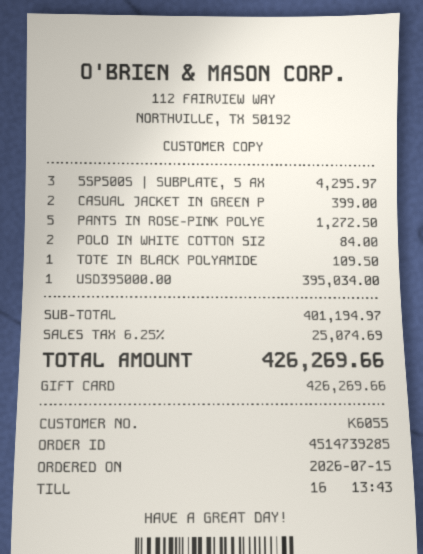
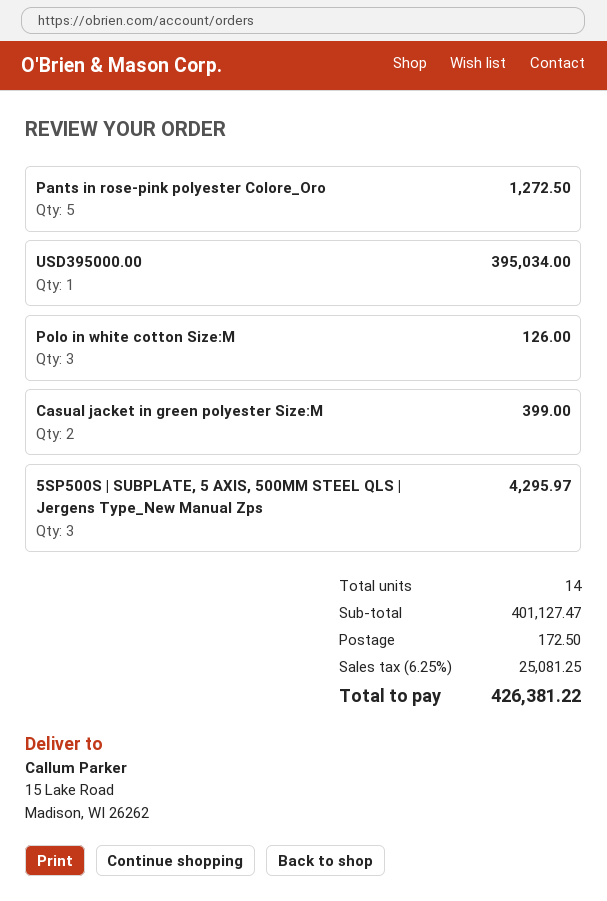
POLO IN WHITE COTTON SIZ: 2 for 84.00 -> 3 for 126.00
TOTE IN BLACK POLYAMIDE: 1 for 109.50 -> none
subtotal: 401194.97 -> 401127.47
shipping: none -> 172.50
tax: 6.25% = 25074.69 -> 6.25% = 25081.25
total: 426269.66 -> 426381.22

